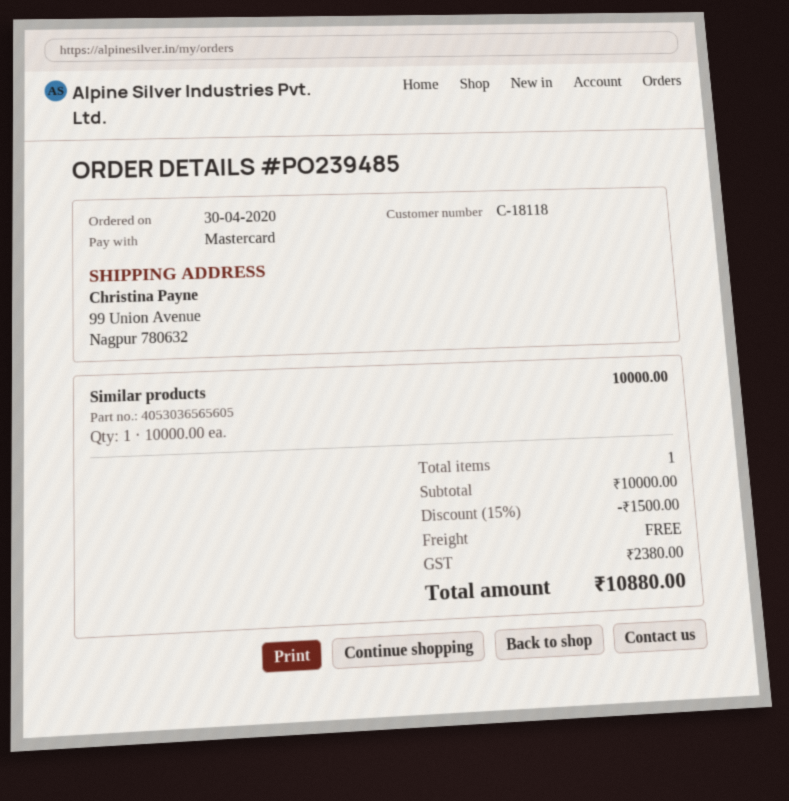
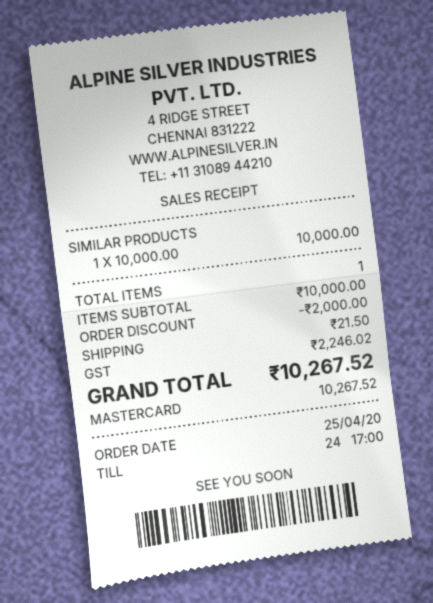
order date: 2020-04-30 -> 2020-04-25
discount: 1500.00 -> 2000.00
shipping: 0.00 -> 21.50
tax: 2380.00 -> 2246.02
total: 10880.00 -> 10267.52

